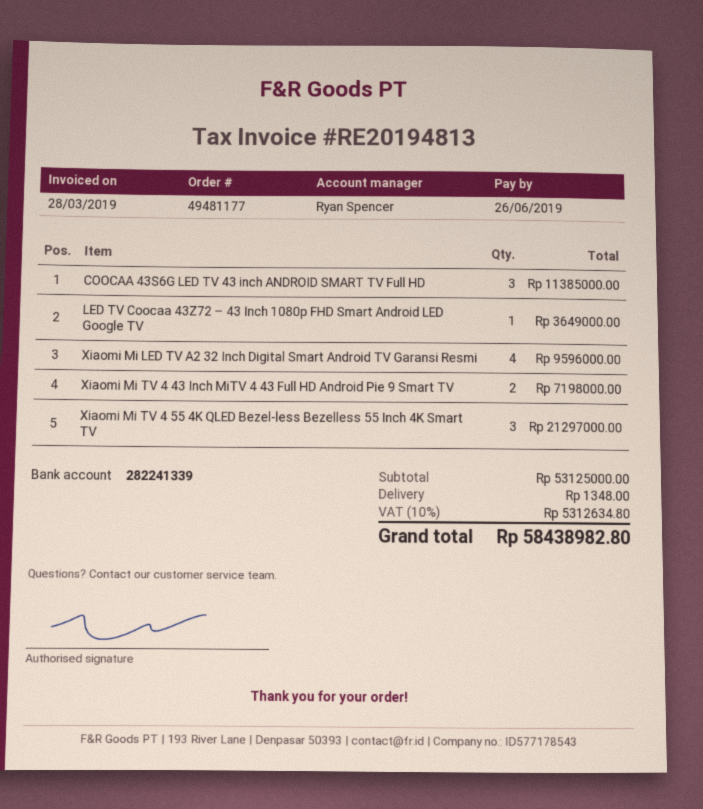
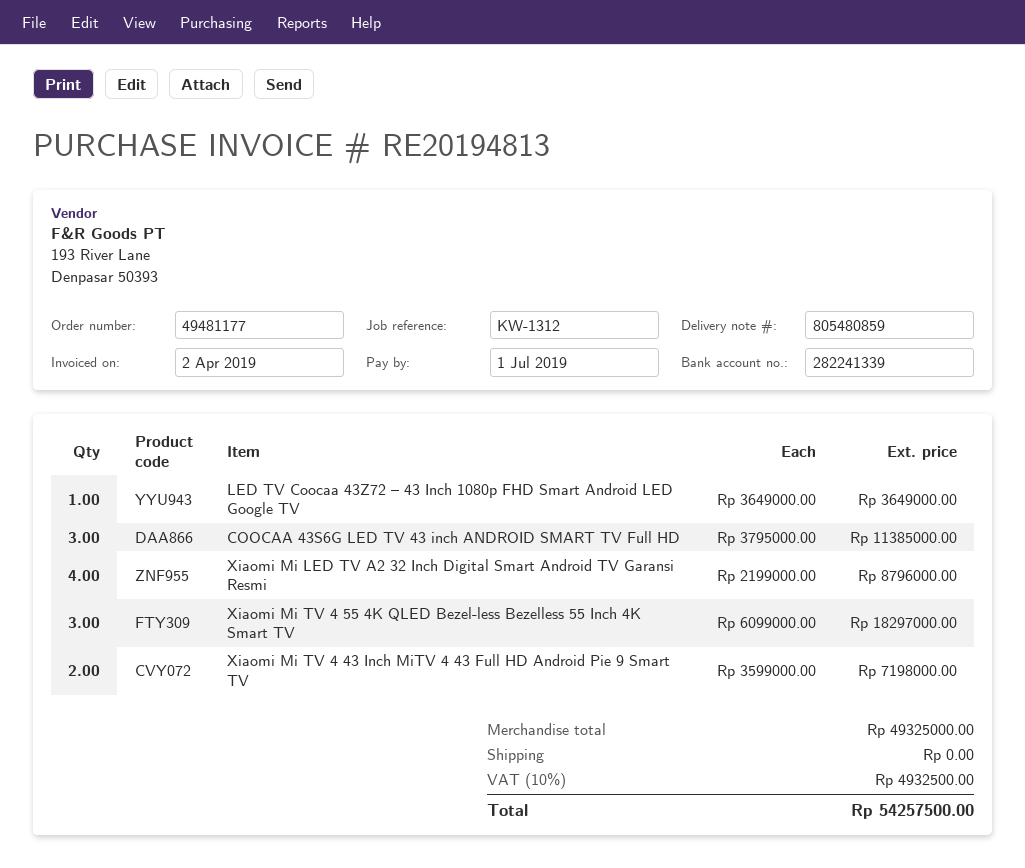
invoice date: 2019-03-28 -> 2019-04-02
due date: 2019-06-26 -> 2019-07-01
Xiaomi Mi LED TV A2 32 Inch Digital Smart Android TV Garansi Resmi: 4 for 9596000.00 -> 4 for 8796000.00
Xiaomi Mi TV 4 55 4K QLED Bezel-less Bezelless 55 Inch 4K Smart TV: 3 for 21297000.00 -> 3 for 18297000.00
subtotal: 53125000.00 -> 49325000.00
shipping: 1348.00 -> 0.00
tax: 10% = 5312634.80 -> 10% = 4932500.00
total: 58438982.80 -> 54257500.00

